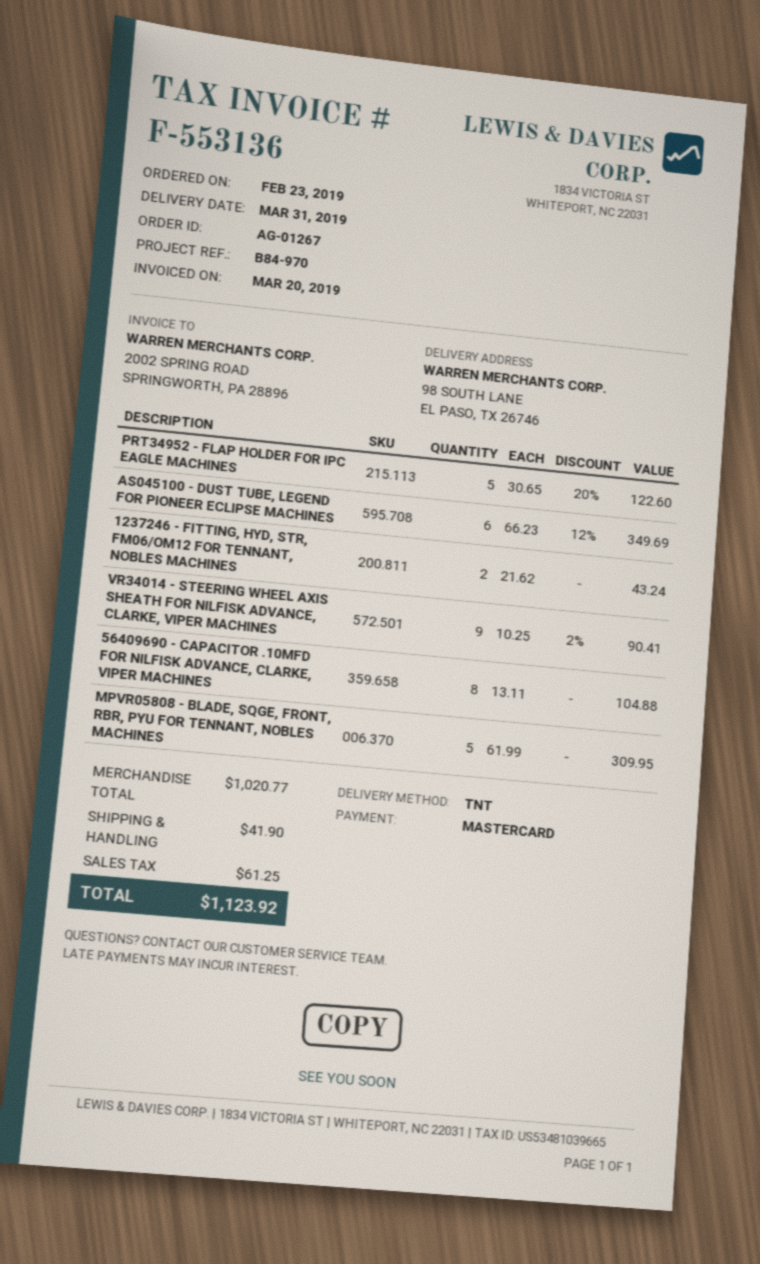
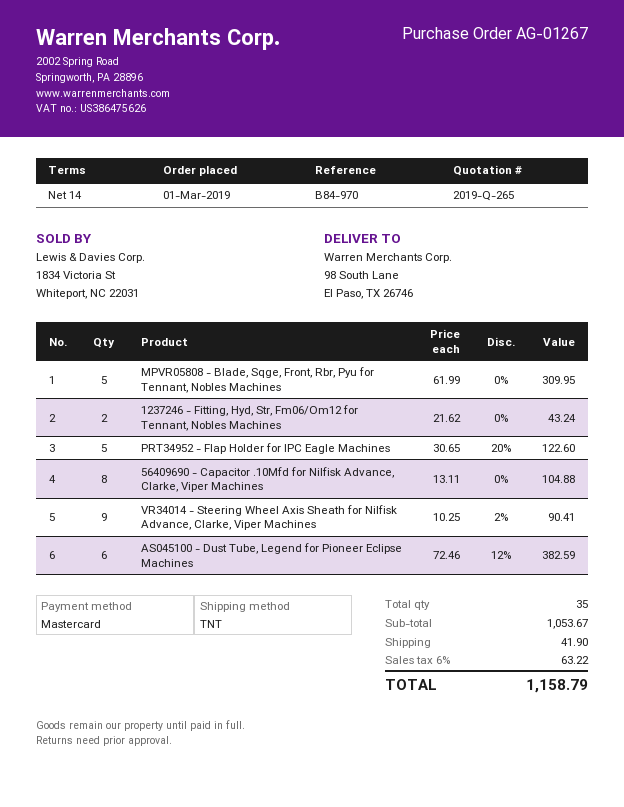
order date: 2019-02-23 -> 2019-03-01
AS045100 - DUST TUBE, LEGEND FOR PIONEER ECLIPSE MACHINES: 6 x 66.23 - 12% = 349.69 -> 6 x 72.46 - 12% = 382.59
subtotal: 1020.77 -> 1053.67
tax: 61.25 -> 63.22
total: 1123.92 -> 1158.79

